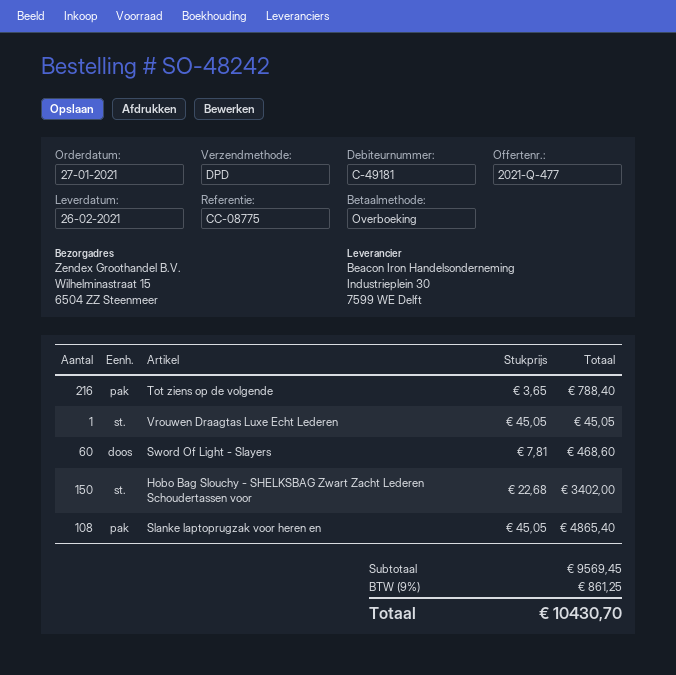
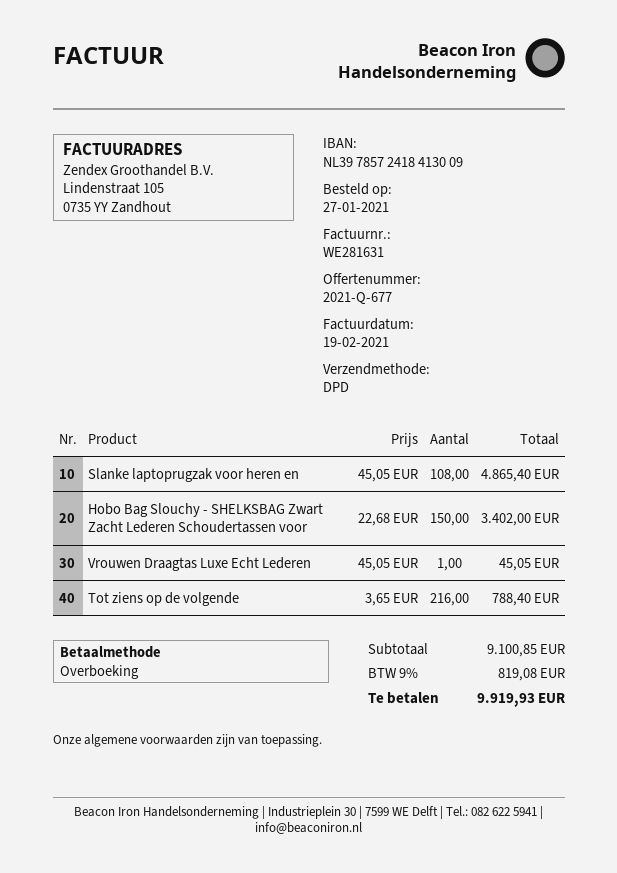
quote number: 2021-Q-477 -> 2021-Q-677
Sword Of Light - Slayers: 60 x 7.81 = 468.60 -> none
subtotal: 9569.45 -> 9100.85
tax: 9% = 861.25 -> 9% = 819.08
total: 10430.70 -> 9919.93

